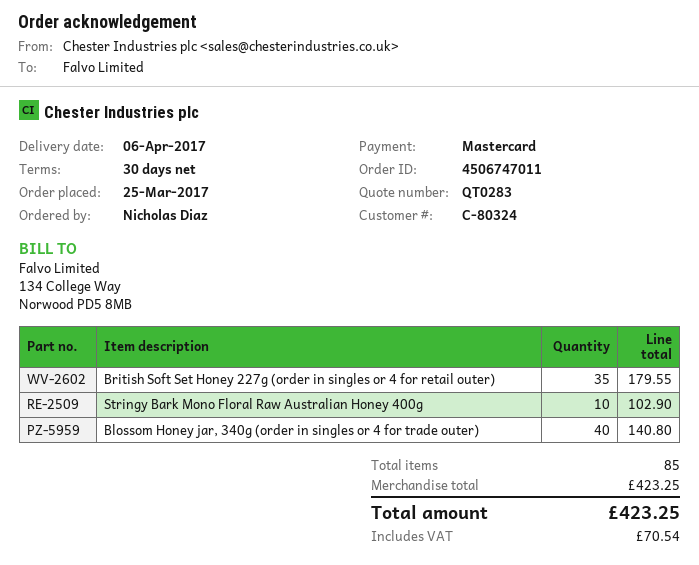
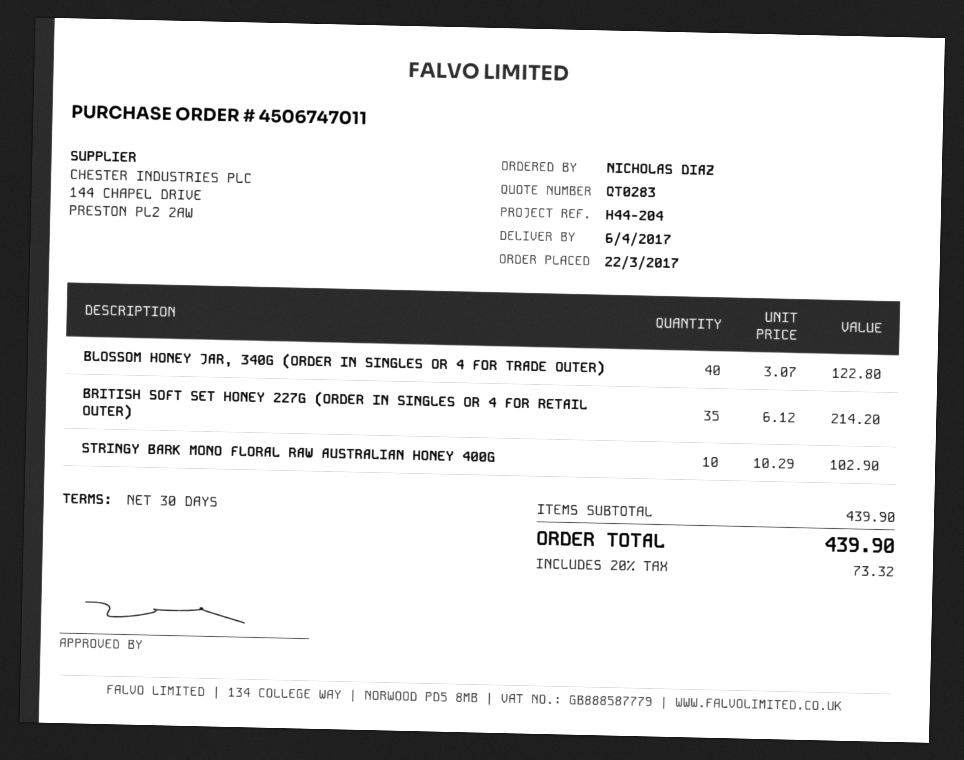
order date: 2017-03-25 -> 2017-03-22
British Soft Set Honey 227g (order in singles or 4 for retail outer): 35 for 179.55 -> 35 for 214.20
Blossom Honey jar, 340g (order in singles or 4 for trade outer): 40 for 140.80 -> 40 for 122.80
subtotal: 423.25 -> 439.90
tax: 70.54 -> 73.32
total: 423.25 -> 439.90

